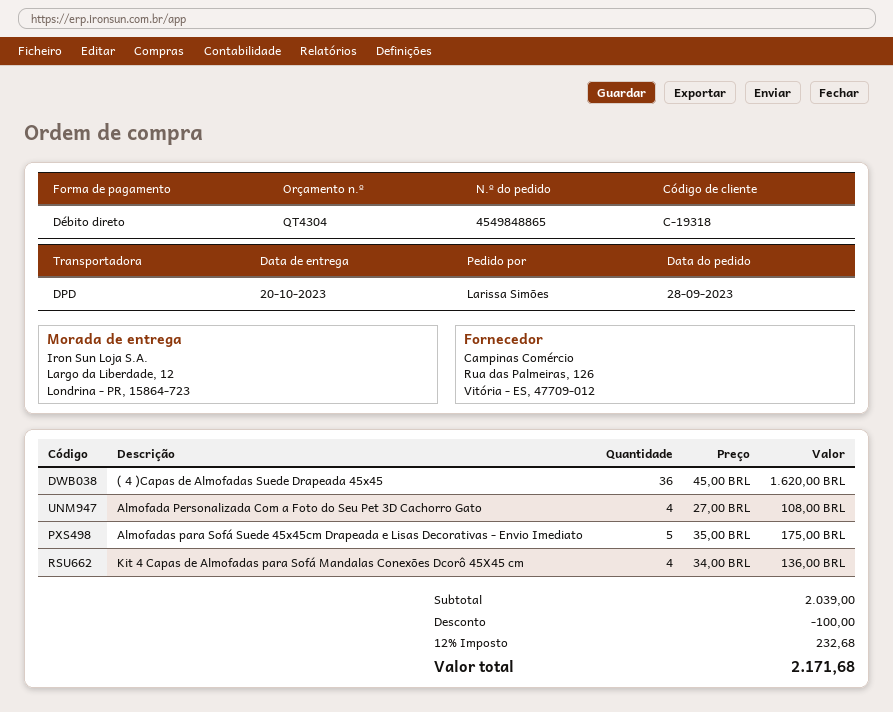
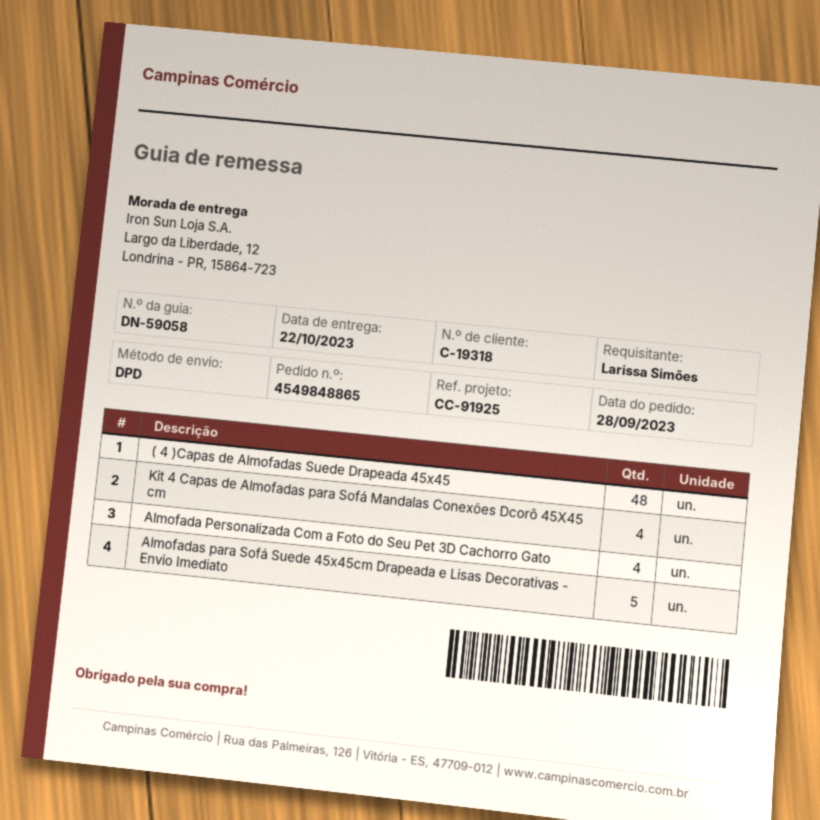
delivery date: 2023-10-20 -> 2023-10-22
( 4 )Capas de Almofadas Suede Drapeada 45x45: 36 -> 48

